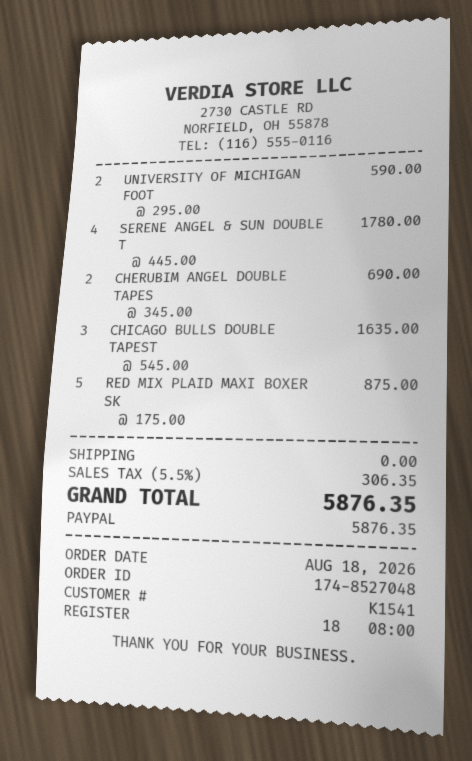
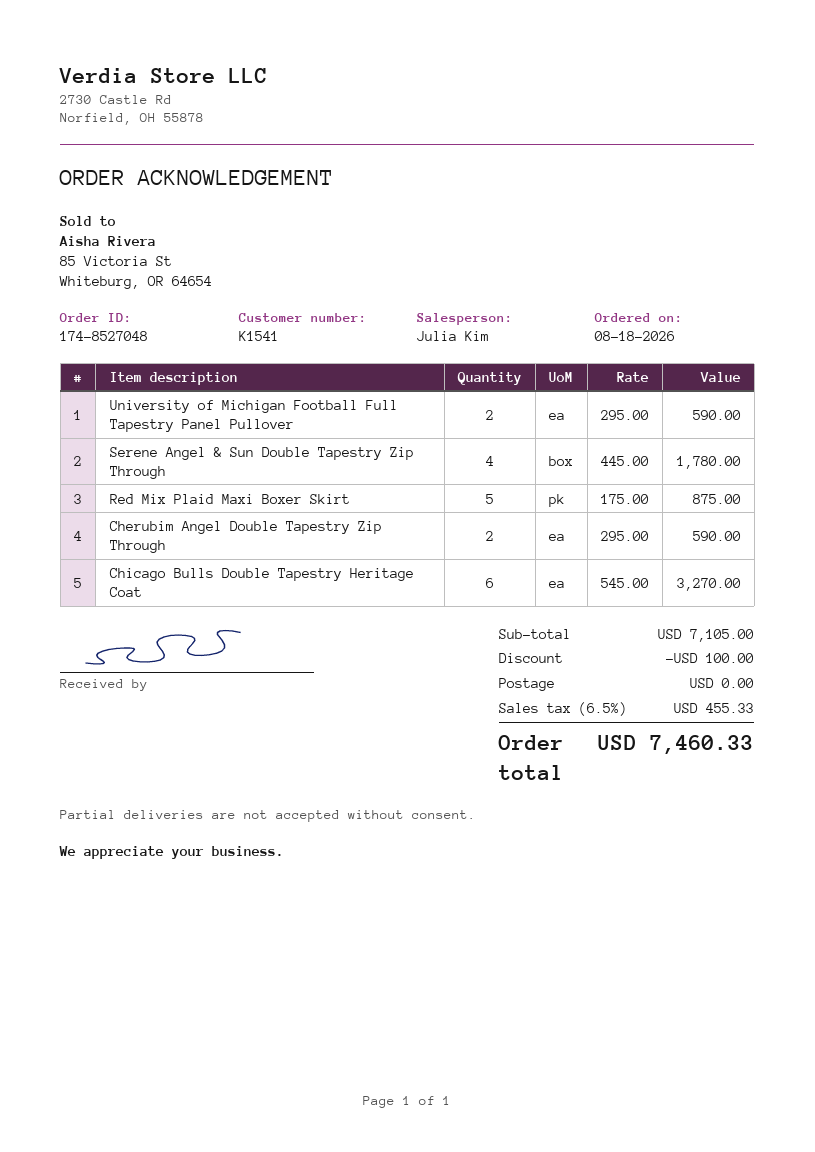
CHERUBIM ANGEL DOUBLE TAPES: 2 x 345.00 = 690.00 -> 2 x 295.00 = 590.00
CHICAGO BULLS DOUBLE TAPEST: 3 x 545.00 = 1635.00 -> 6 x 545.00 = 3270.00
discount: none -> 100.00
tax: 5.5% = 306.35 -> 6.5% = 455.33
total: 5876.35 -> 7460.33

